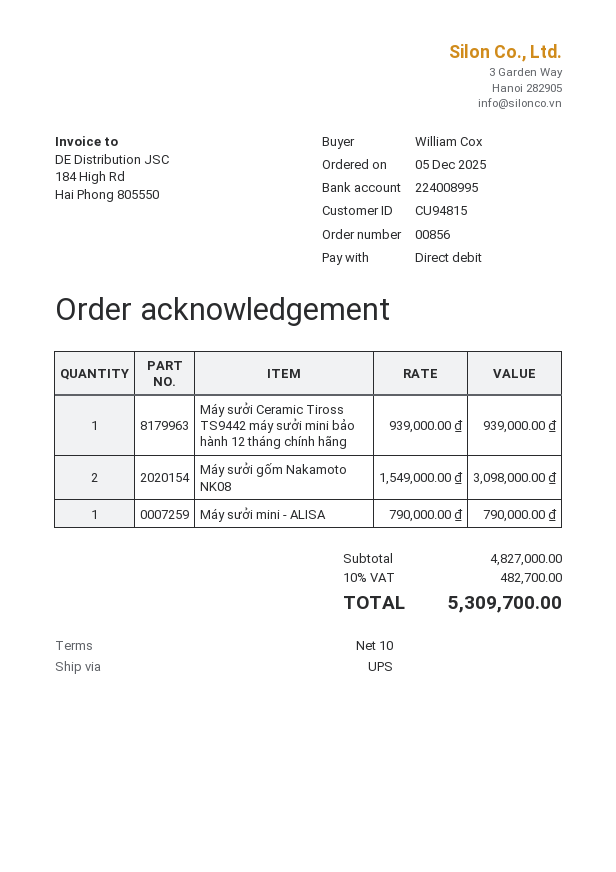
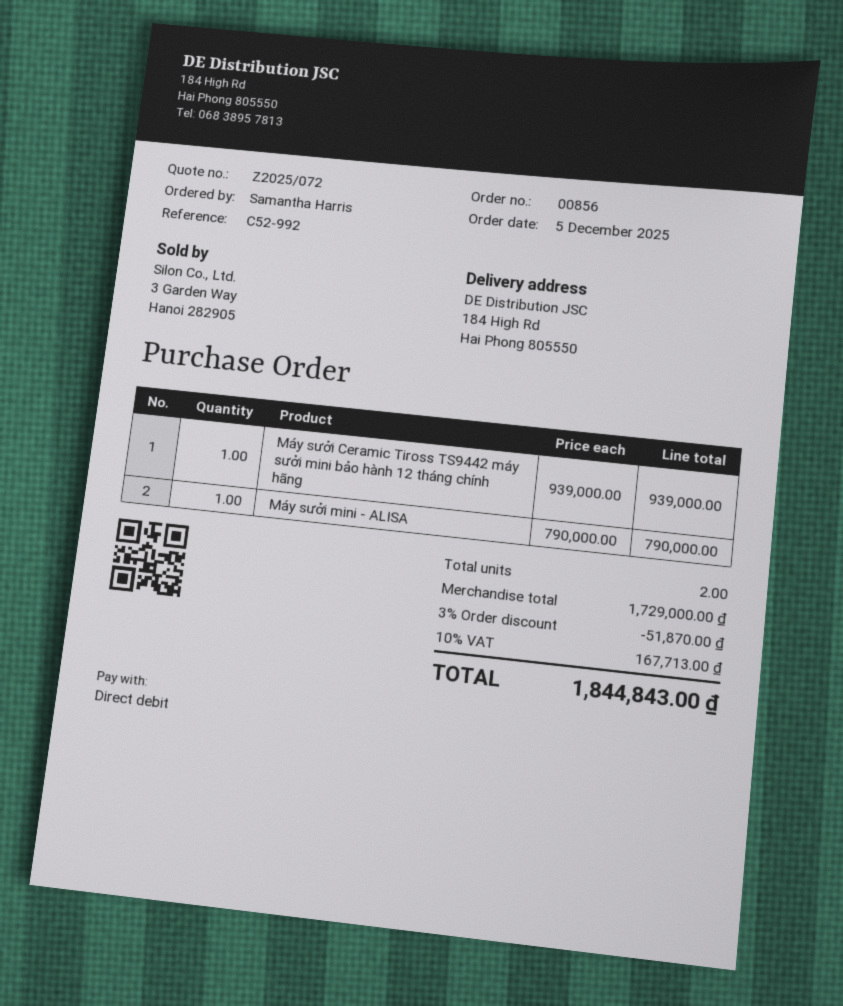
ordered by: William Cox -> Samantha Harris
Máy sưởi gốm Nakamoto NK08: 2 x 1549000.00 = 3098000.00 -> none
subtotal: 4827000.00 -> 1729000.00
discount: none -> 3% = 51870.00
tax: 10% = 482700.00 -> 10% = 167713.00
total: 5309700.00 -> 1844843.00

